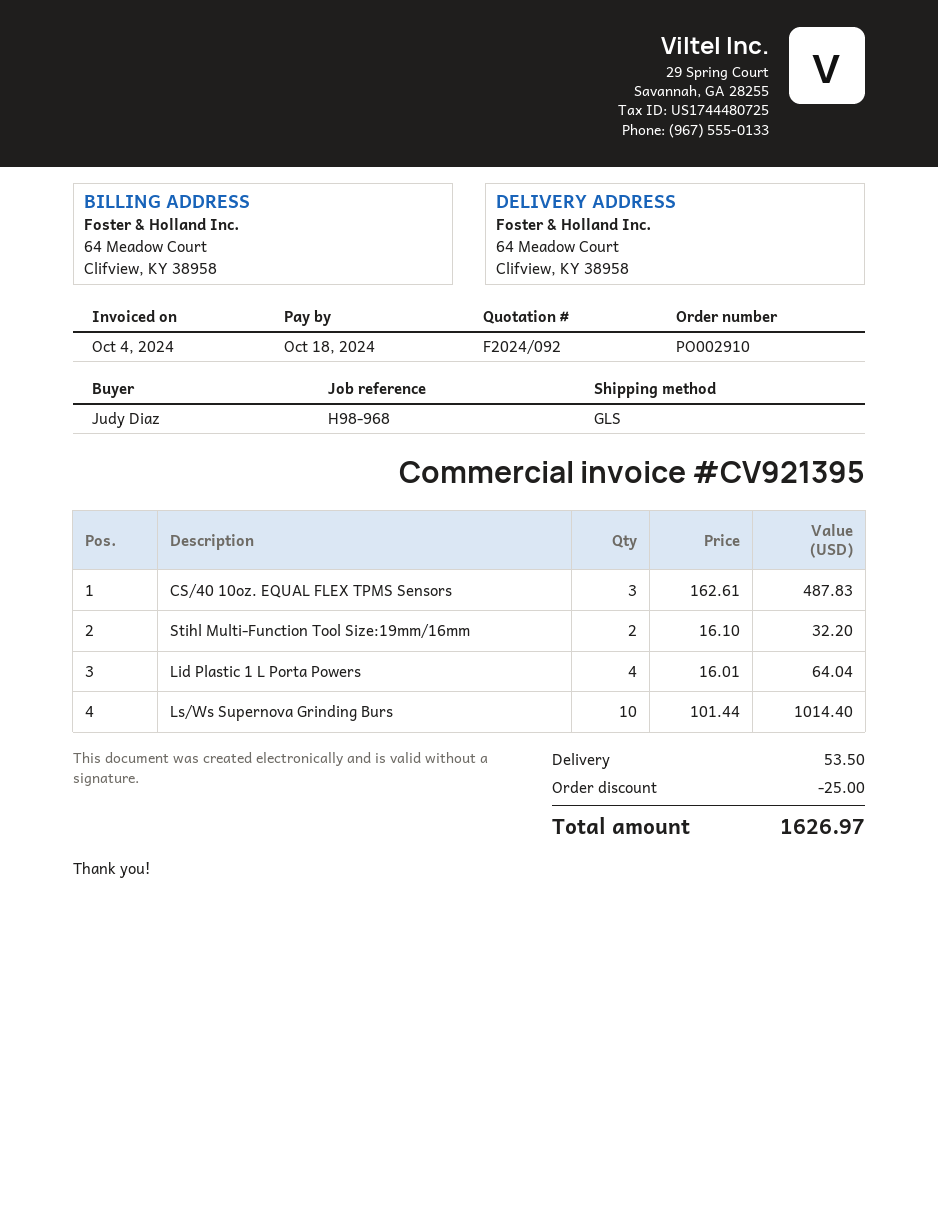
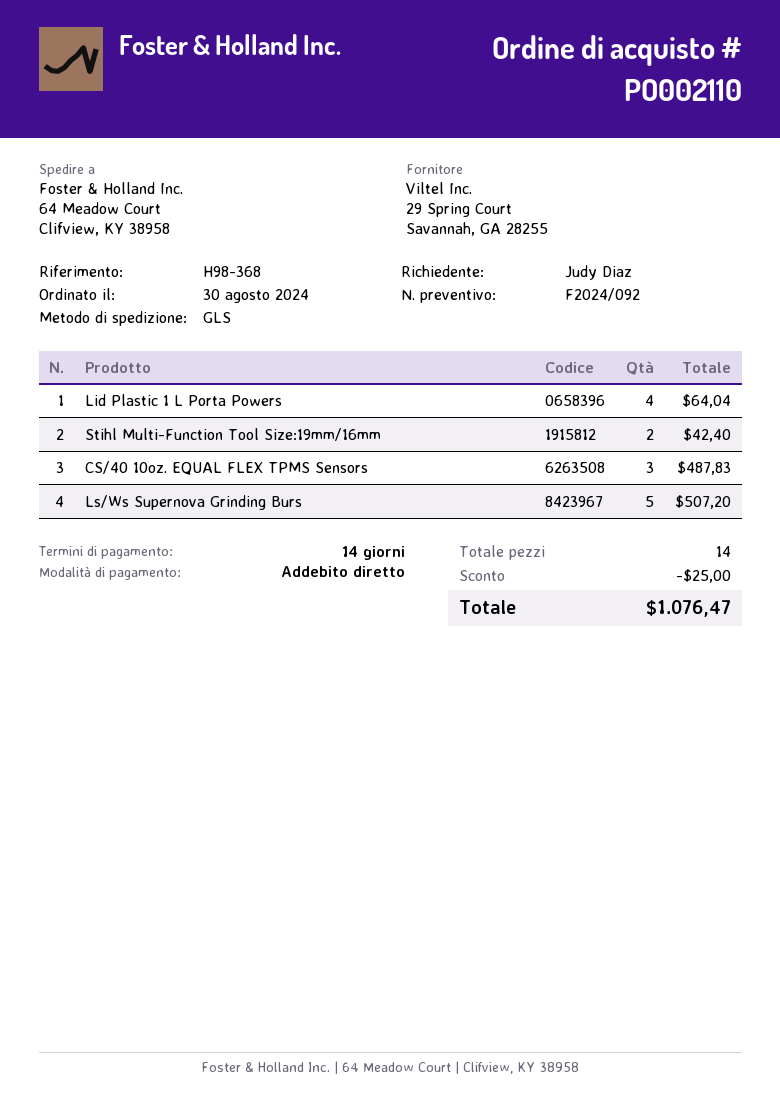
order number: PO002910 -> PO002110
reference: H98-968 -> H98-368
Stihl Multi-Function Tool Size:19mm/16mm: 2 for 32.20 -> 2 for 42.40
Ls/Ws Supernova Grinding Burs: 10 for 1014.40 -> 5 for 507.20
shipping: 53.50 -> none
total: 1626.97 -> 1076.47

